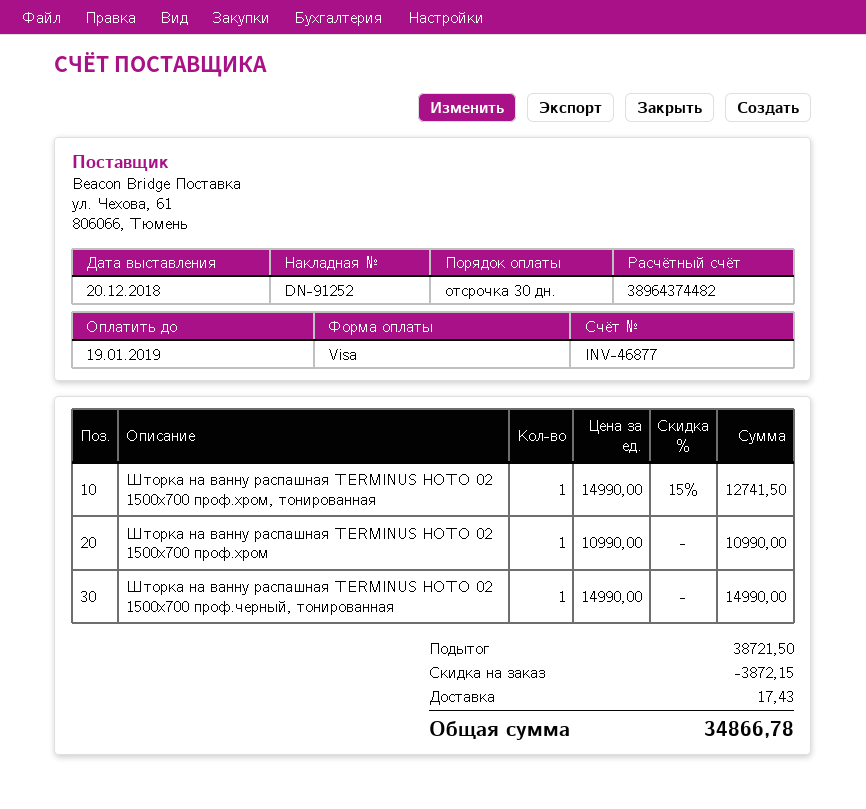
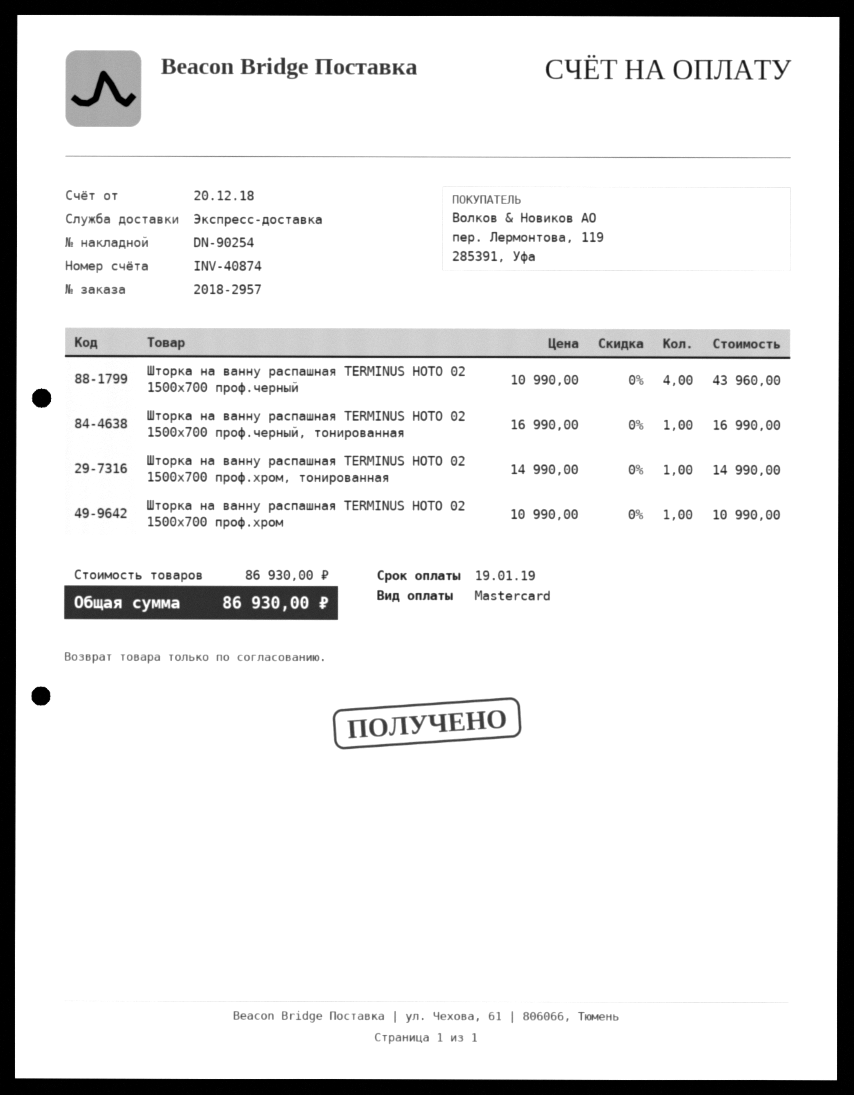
delivery note number: DN-91252 -> DN-90254
invoice number: INV-46877 -> INV-40874
payment method: Visa -> Mastercard
Шторка на ванну распашная TERMINUS НОТО 02 1500х700 проф.хром, тонированная: 1 x 14990.00 - 15% = 12741.50 -> 1 x 14990.00 = 14990.00
Шторка на ванну распашная TERMINUS НОТО 02 1500х700 проф.черный, тонированная: 1 x 14990.00 = 14990.00 -> 1 x 16990.00 = 16990.00
Шторка на ванну распашная TERMINUS НОТО 02 1500х700 проф.черный: none -> 4 x 10990.00 = 43960.00
subtotal: 38721.50 -> 86930.00
discount: 3872.15 -> none
shipping: 17.43 -> none
total: 34866.78 -> 86930.00

